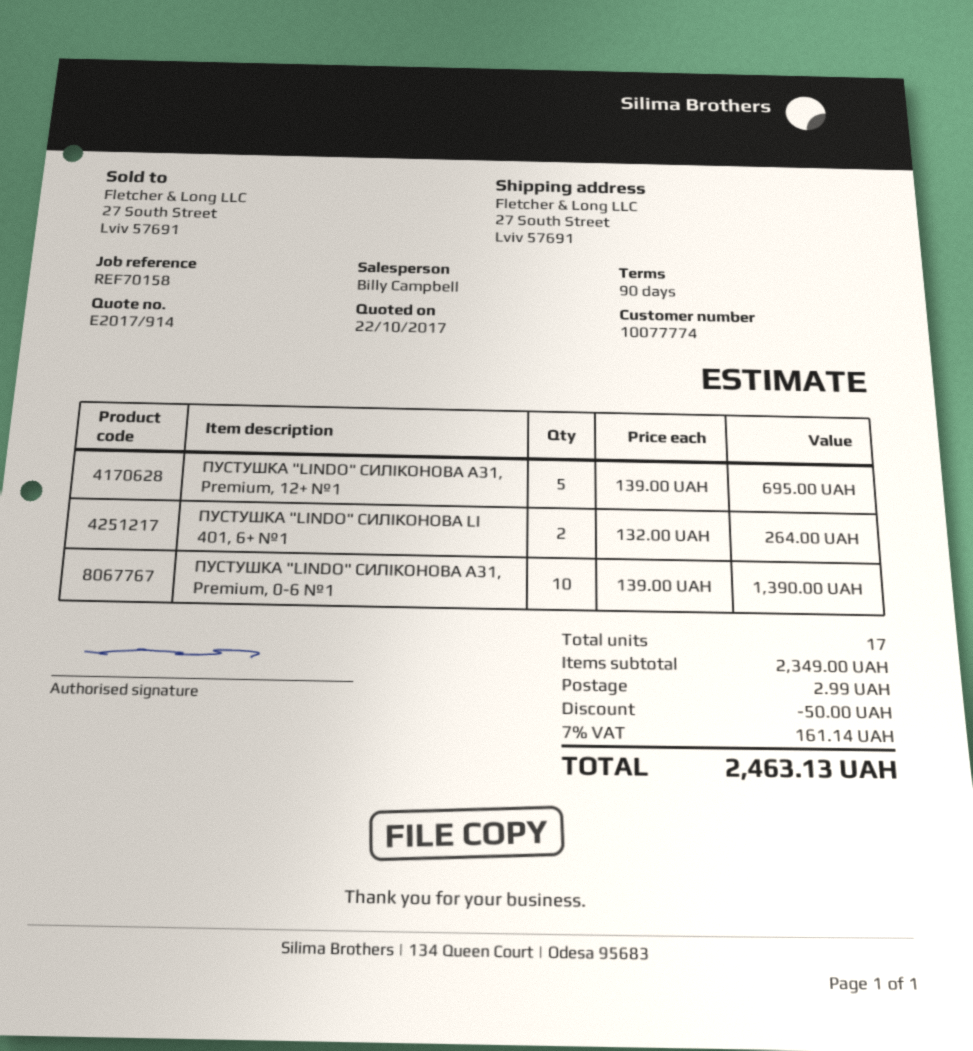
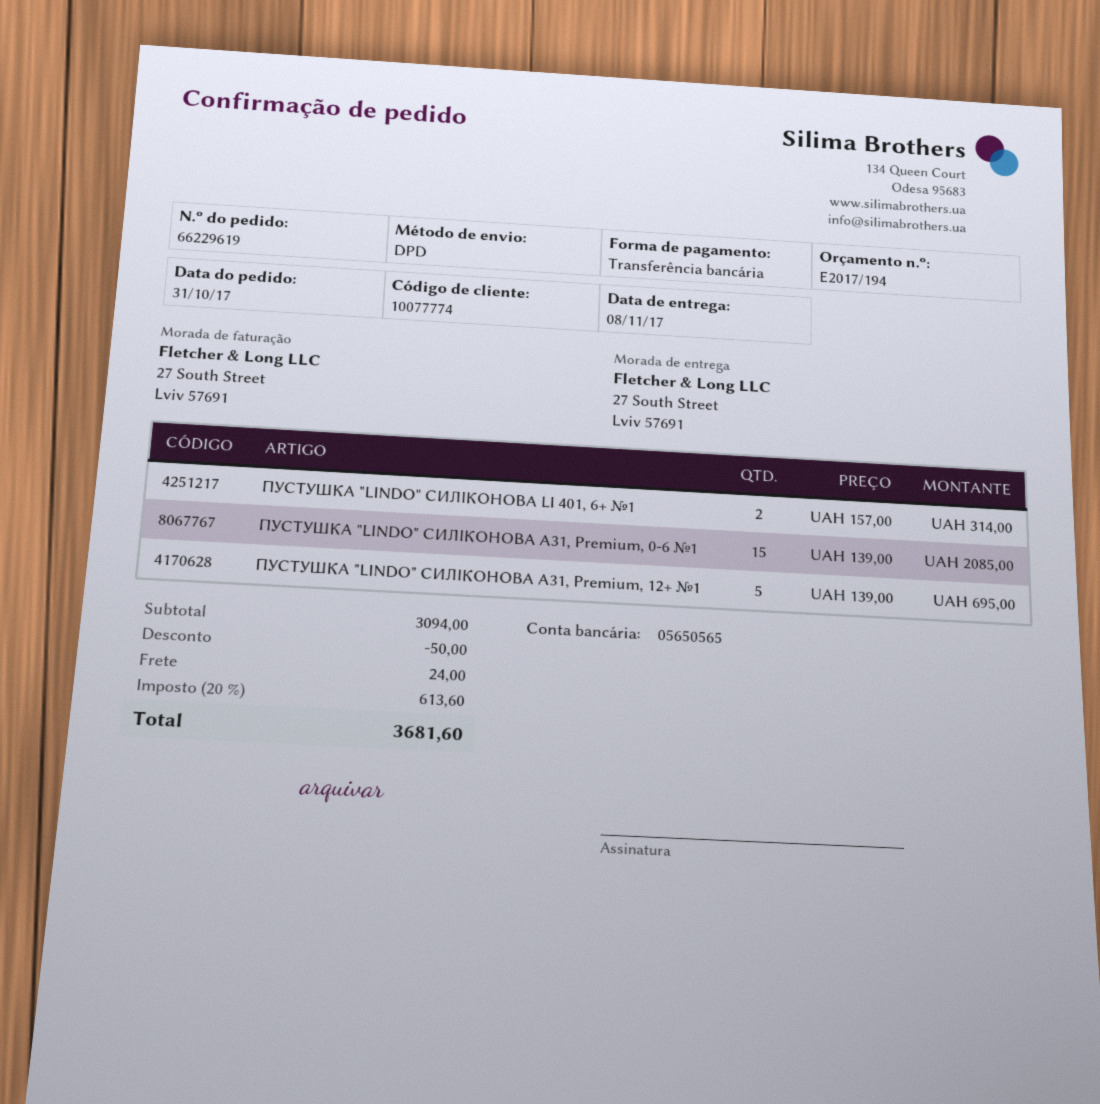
quote number: E2017/914 -> E2017/194
ПУСТУШКА "LINDO" СИЛІКОНОВА LI 401, 6+ №1: 2 x 132.00 = 264.00 -> 2 x 157.00 = 314.00
ПУСТУШКА "LINDO" СИЛІКОНОВА A31, Premium, 0-6 №1: 10 x 139.00 = 1390.00 -> 15 x 139.00 = 2085.00
subtotal: 2349.00 -> 3094.00
shipping: 2.99 -> 24.00
tax: 7% = 161.14 -> 20% = 613.60
total: 2463.13 -> 3681.60

